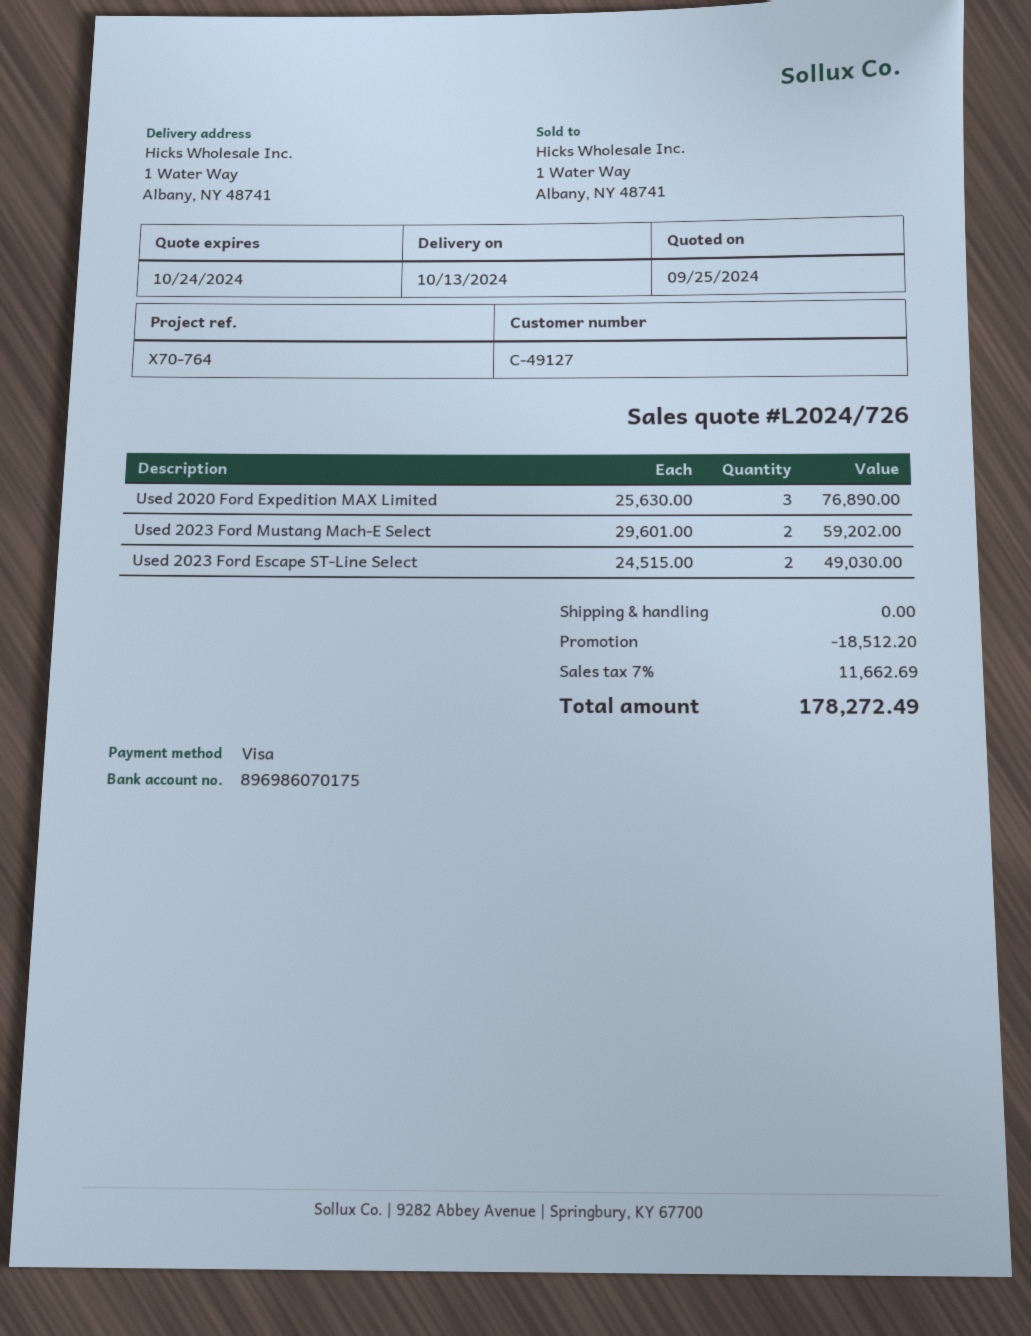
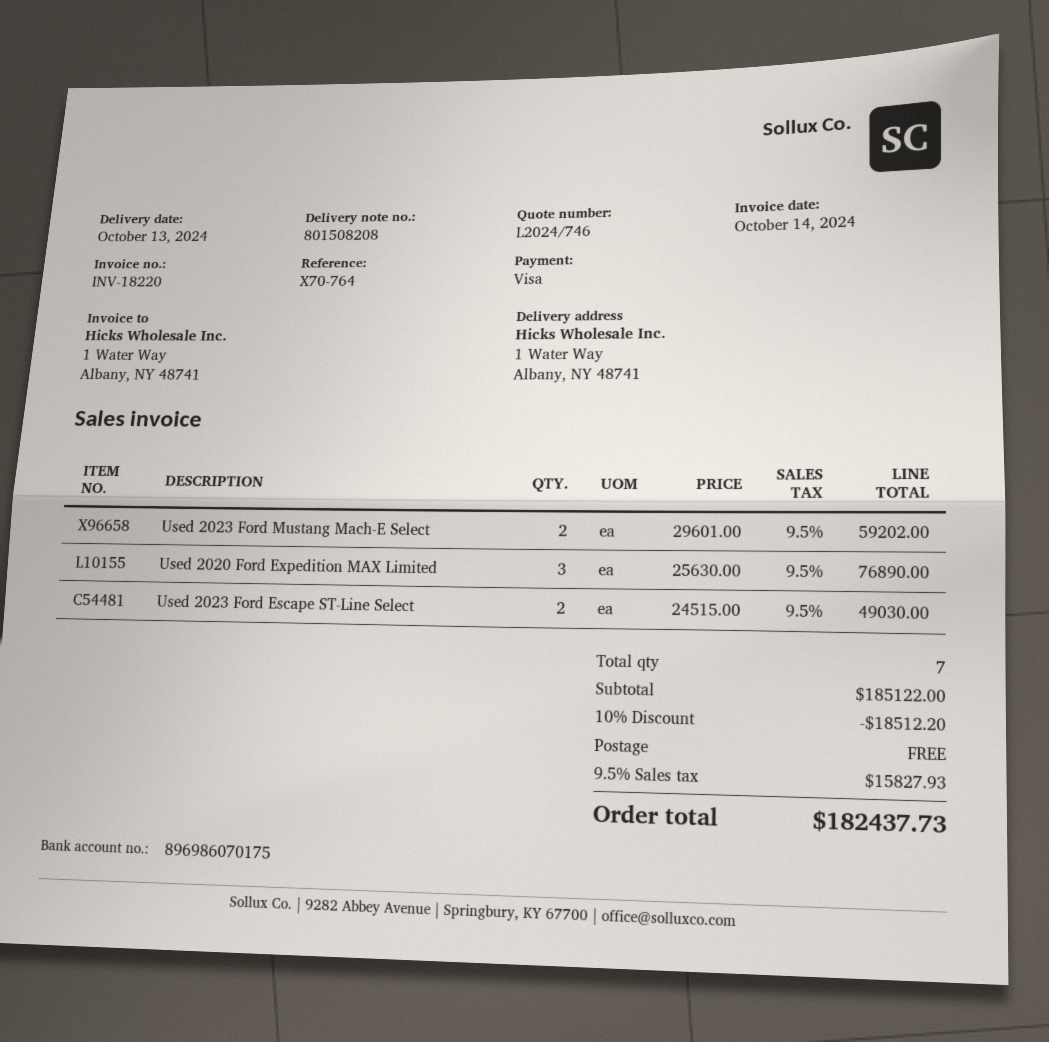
quote number: L2024/726 -> L2024/746
tax: 7% = 11662.69 -> 9.5% = 15827.93
total: 178272.49 -> 182437.73

